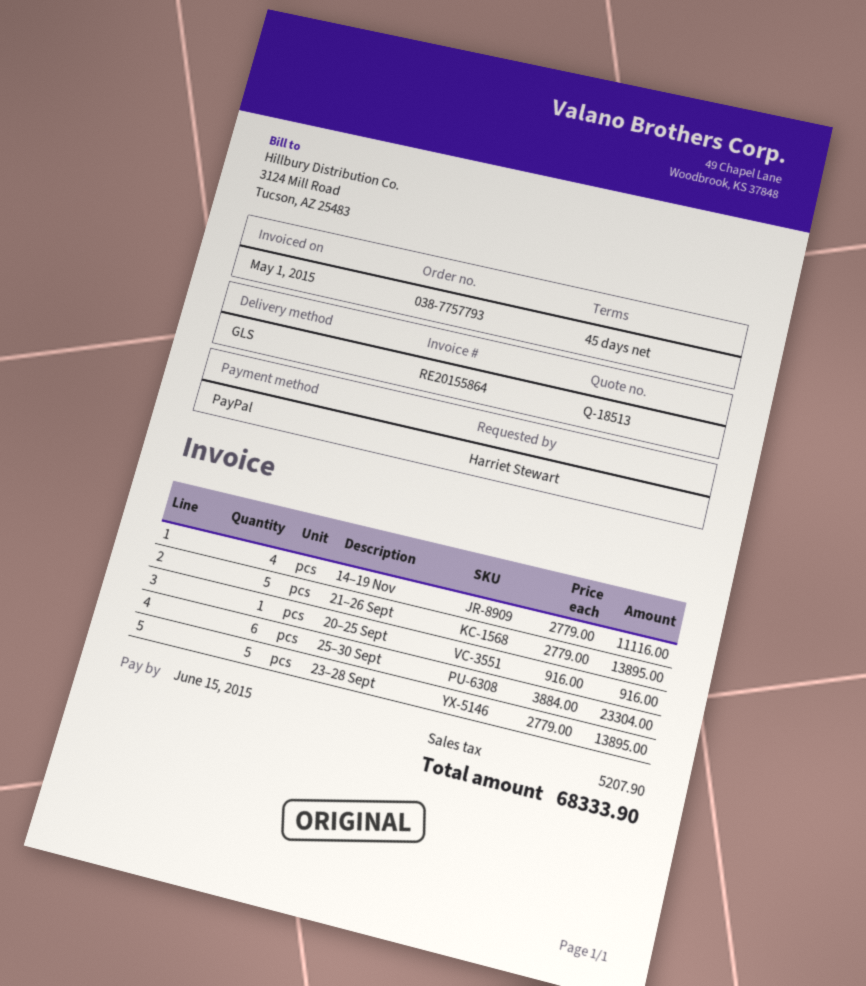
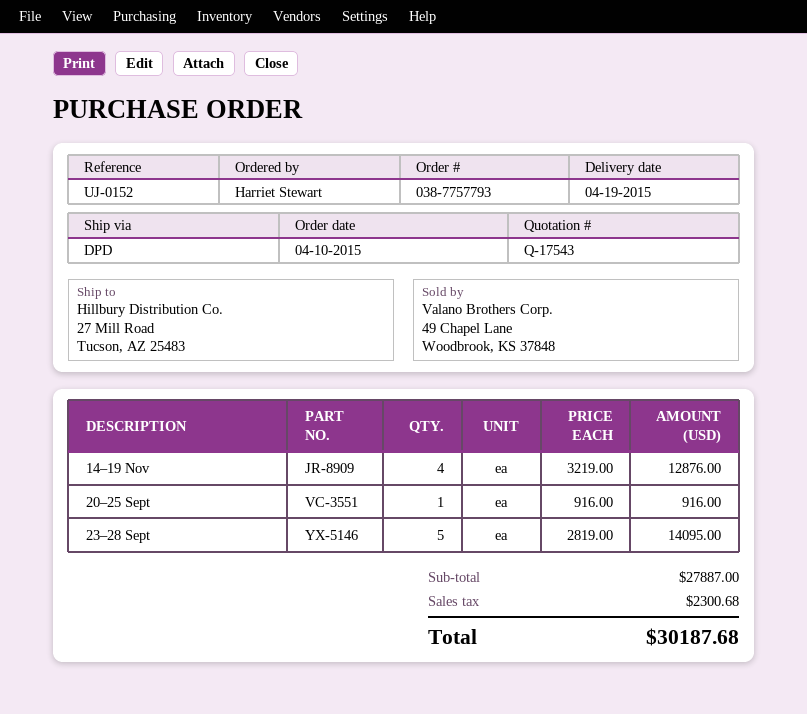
quote number: Q-18513 -> Q-17543
shipping method: GLS -> DPD
14–19 Nov: 4 x 2779.00 = 11116.00 -> 4 x 3219.00 = 12876.00
21–26 Sept: 5 x 2779.00 = 13895.00 -> none
25–30 Sept: 6 x 3884.00 = 23304.00 -> none
23–28 Sept: 5 x 2779.00 = 13895.00 -> 5 x 2819.00 = 14095.00
tax: 5207.90 -> 2300.68
total: 68333.90 -> 30187.68

